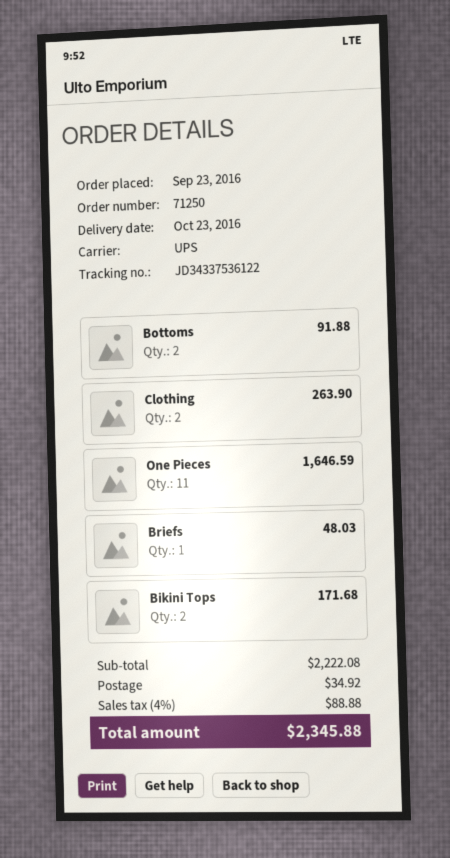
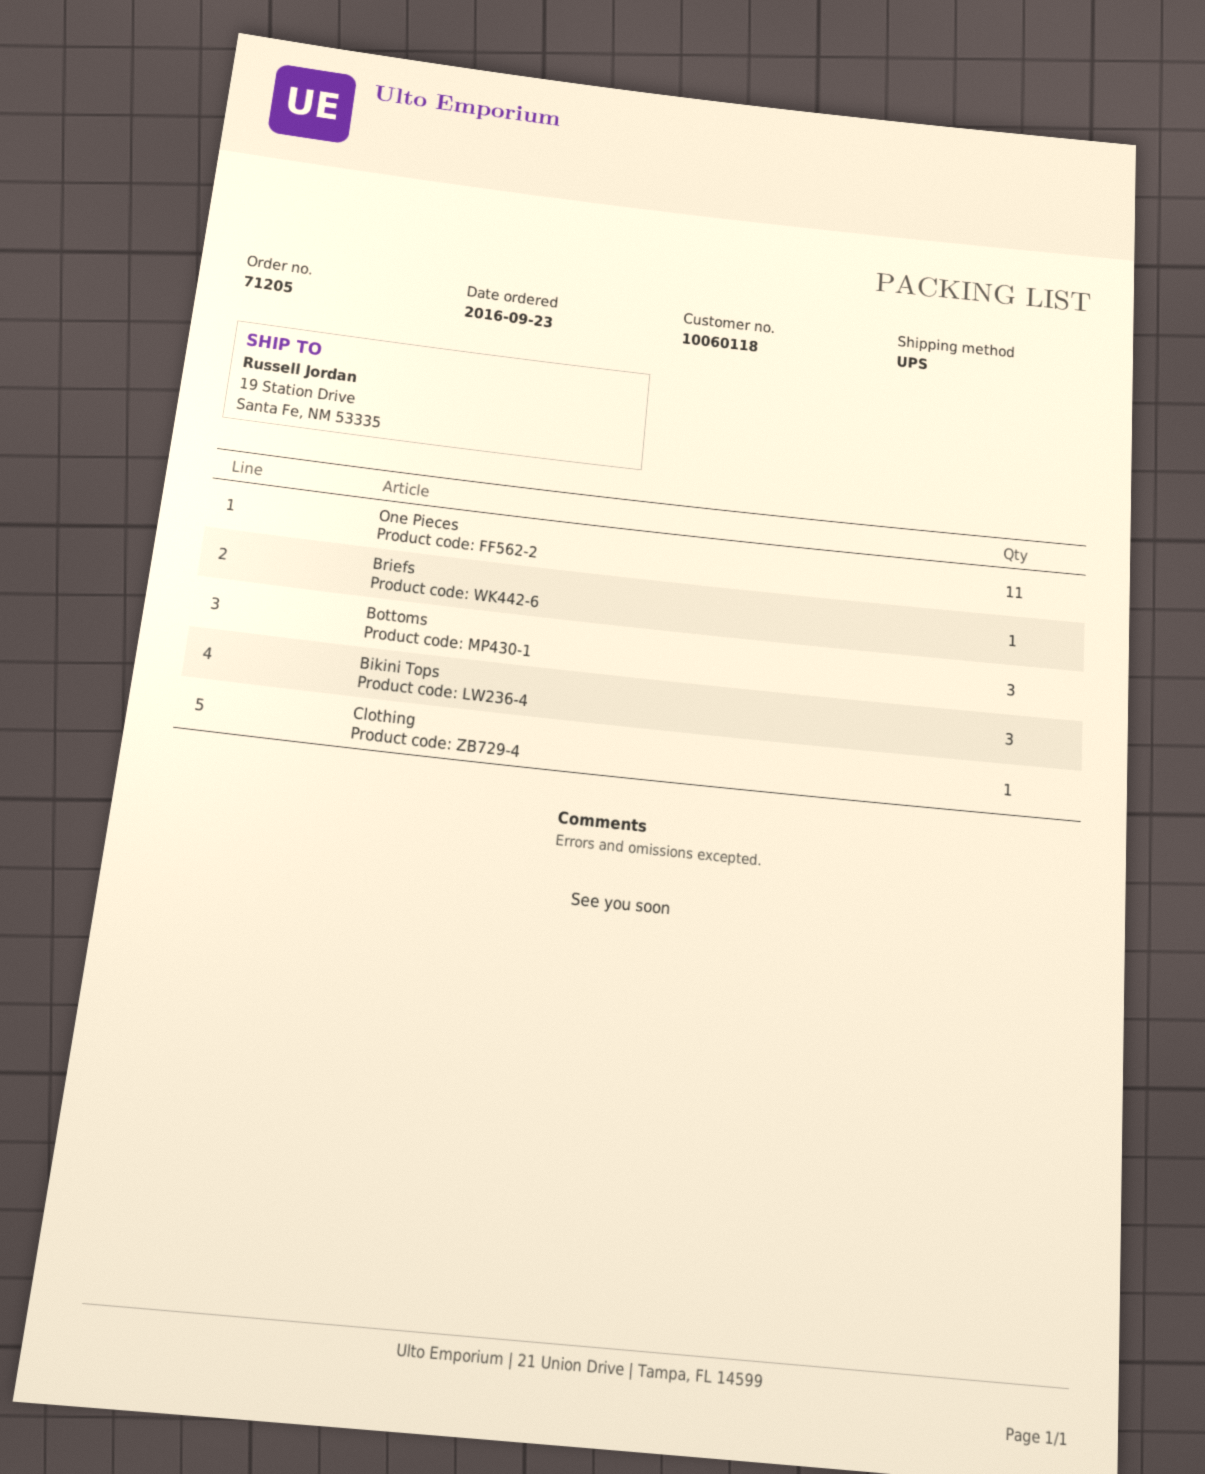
order number: 71250 -> 71205
Bottoms: 2 -> 3
Clothing: 2 -> 1
Bikini Tops: 2 -> 3

